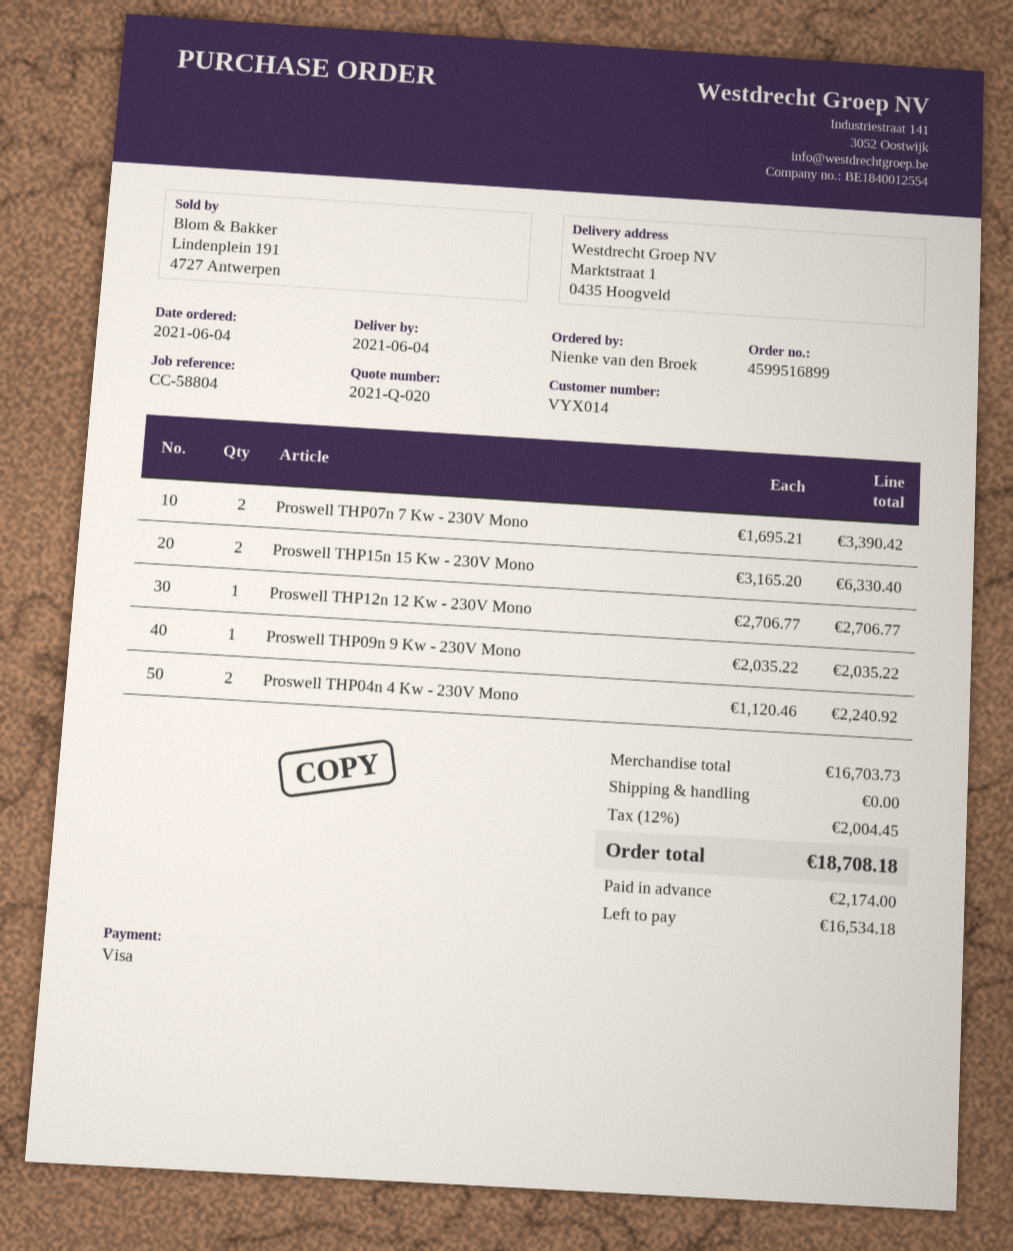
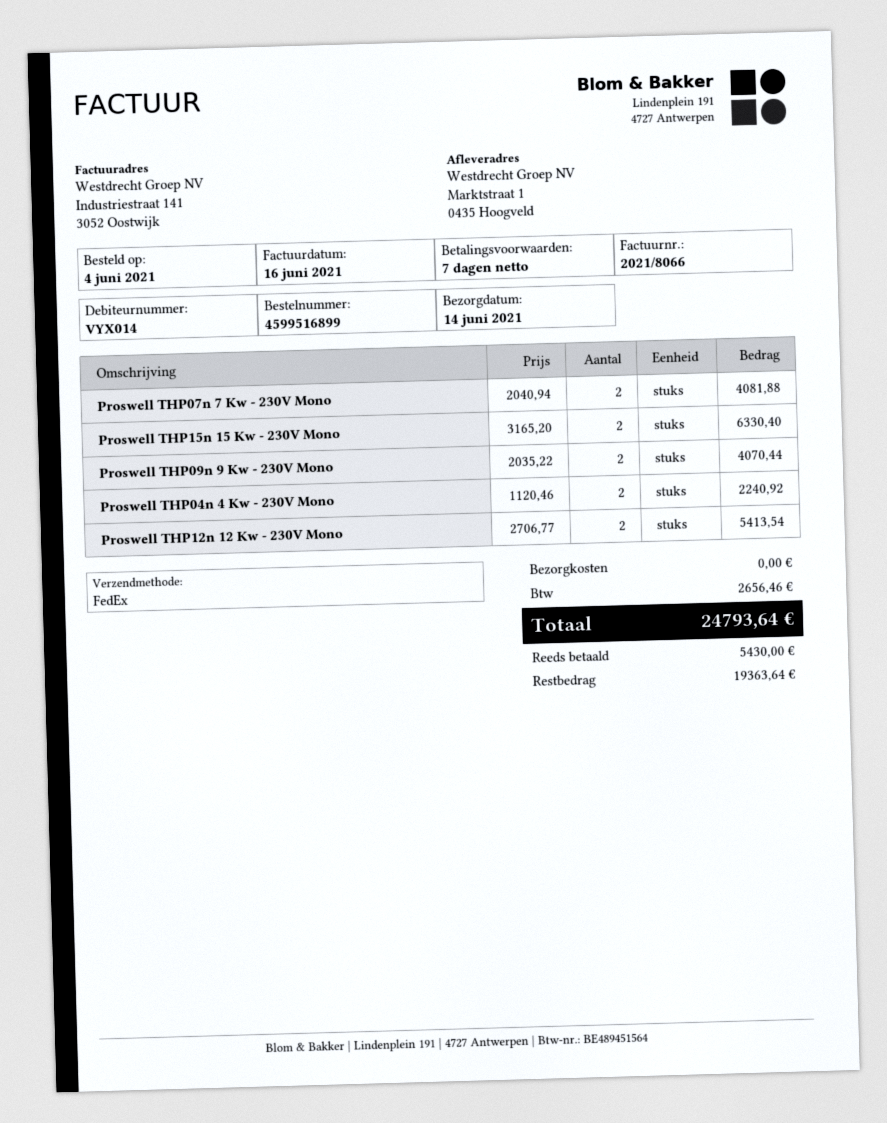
delivery date: 2021-06-04 -> 2021-06-14
Proswell THP07n 7 Kw - 230V Mono: 2 x 1695.21 = 3390.42 -> 2 x 2040.94 = 4081.88
Proswell THP12n 12 Kw - 230V Mono: 1 x 2706.77 = 2706.77 -> 2 x 2706.77 = 5413.54
Proswell THP09n 9 Kw - 230V Mono: 1 x 2035.22 = 2035.22 -> 2 x 2035.22 = 4070.44
tax: 2004.45 -> 2656.46
total: 18708.18 -> 24793.64
deposit: 2174.00 -> 5430.00
balance: 16534.18 -> 19363.64

